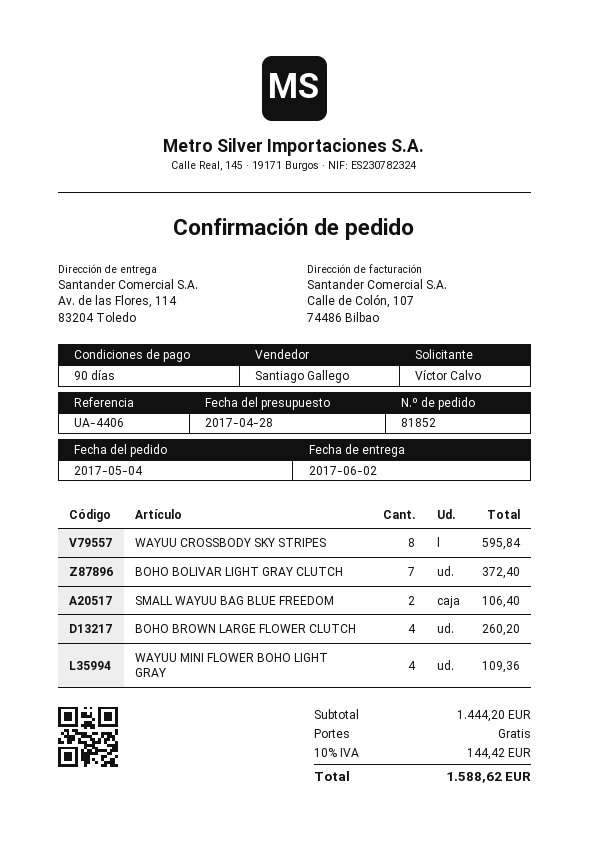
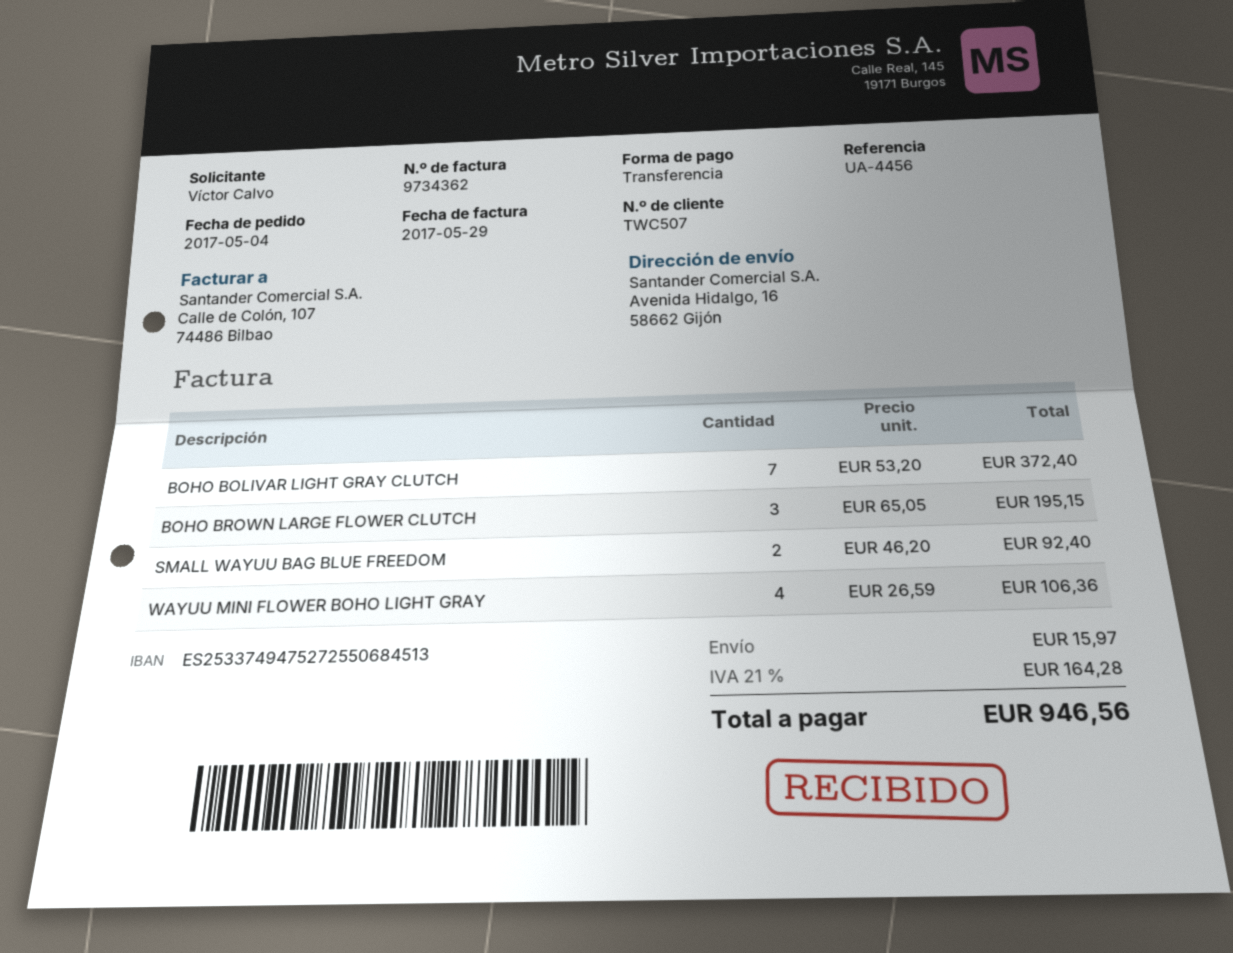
reference: UA-4406 -> UA-4456
ship to: Av. de las Flores, 114, 83204 Toledo -> Avenida Hidalgo, 16, 58662 Gijón
WAYUU CROSSBODY SKY STRIPES: 8 for 595.84 -> none
SMALL WAYUU BAG BLUE FREEDOM: 2 for 106.40 -> 2 for 92.40
BOHO BROWN LARGE FLOWER CLUTCH: 4 for 260.20 -> 3 for 195.15
WAYUU MINI FLOWER BOHO LIGHT GRAY: 4 for 109.36 -> 4 for 106.36
shipping: 0.00 -> 15.97
tax: 10% = 144.42 -> 21% = 164.28
total: 1588.62 -> 946.56

